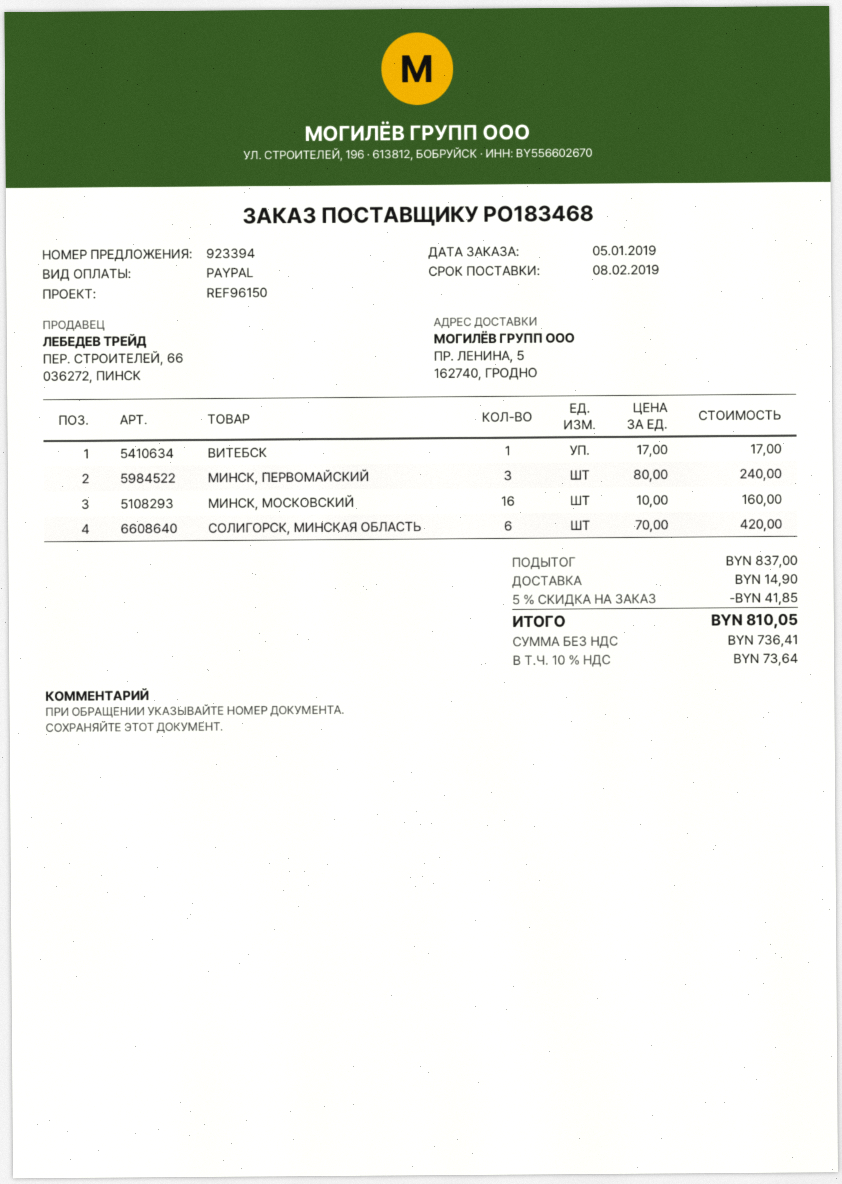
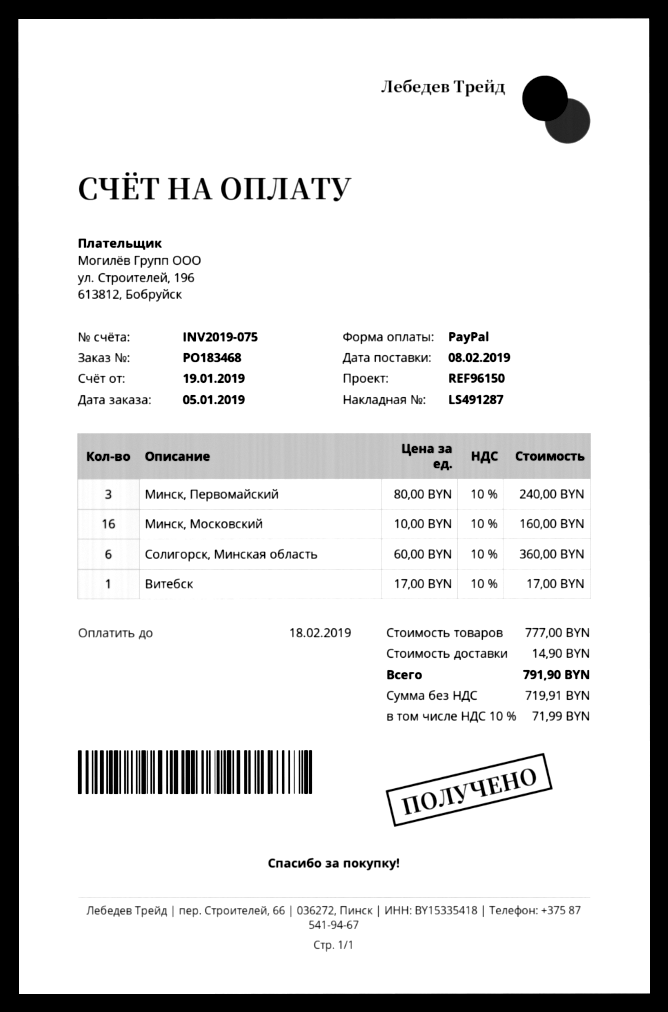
СОЛИГОРСК, МИНСКАЯ ОБЛАСТЬ: 6 x 70.00 = 420.00 -> 6 x 60.00 = 360.00
subtotal: 837.00 -> 777.00
discount: 5% = 41.85 -> none
net: 736.41 -> 719.91
tax: 10% = 73.64 -> 10% = 71.99
total: 810.05 -> 791.90

